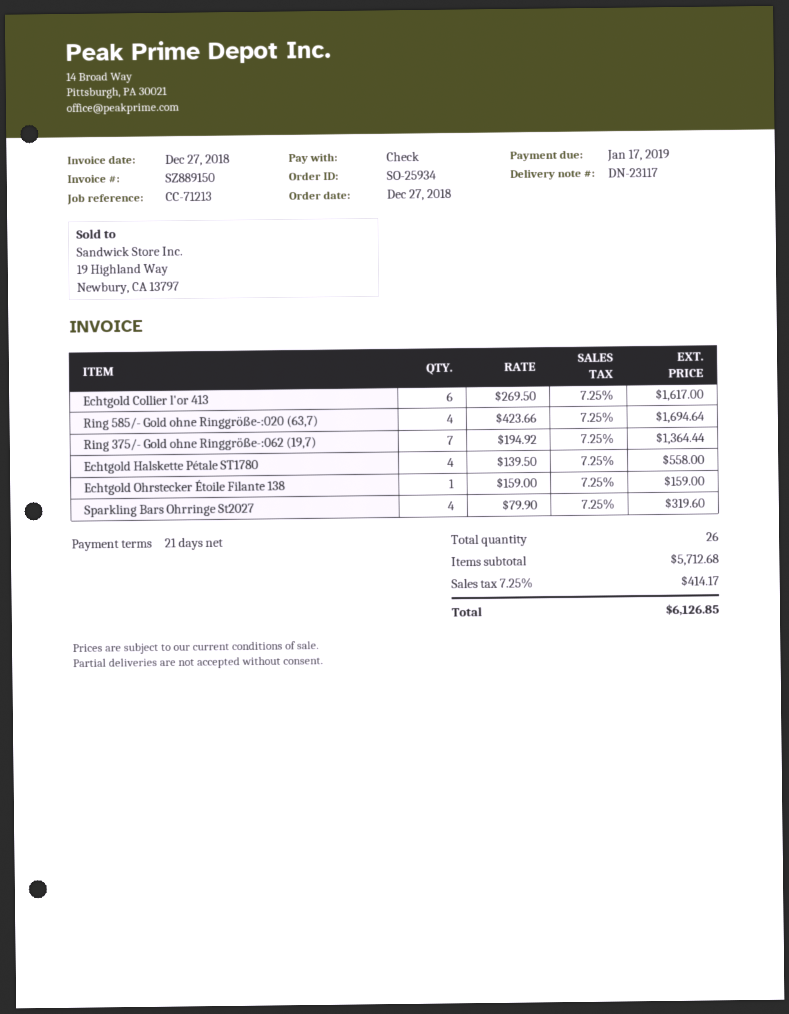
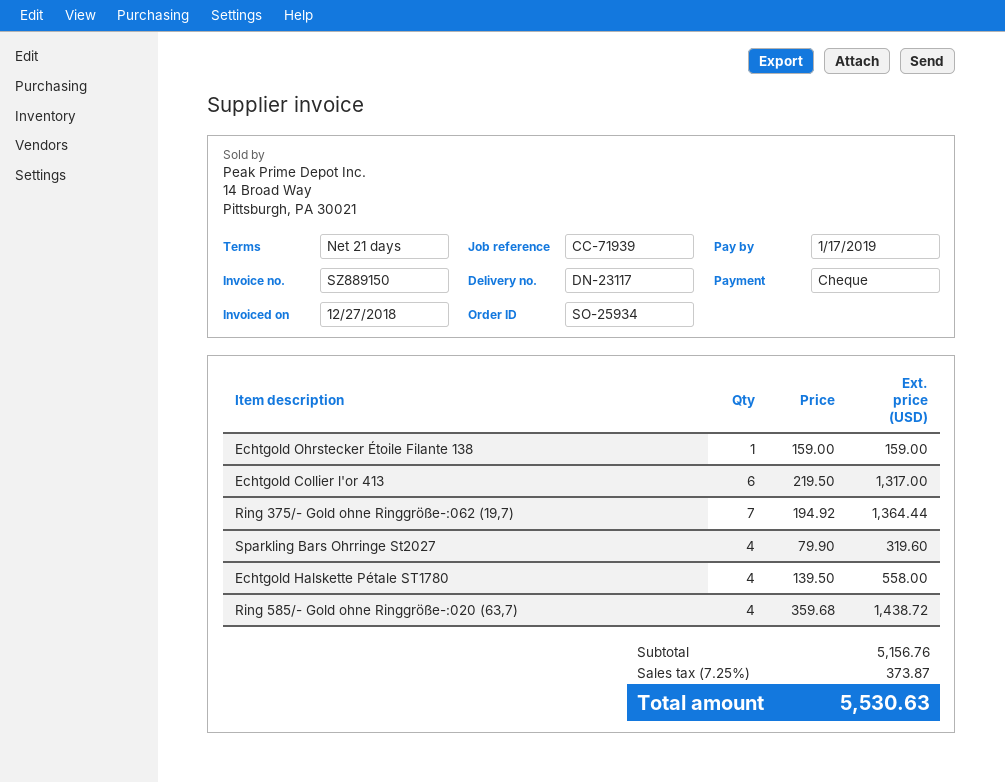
reference: CC-71213 -> CC-71939
Echtgold Collier l'or 413: 6 x 269.50 = 1617.00 -> 6 x 219.50 = 1317.00
Ring 585/- Gold ohne Ringgröße-:020 (63,7): 4 x 423.66 = 1694.64 -> 4 x 359.68 = 1438.72
subtotal: 5712.68 -> 5156.76
tax: 7.25% = 414.17 -> 7.25% = 373.87
total: 6126.85 -> 5530.63

